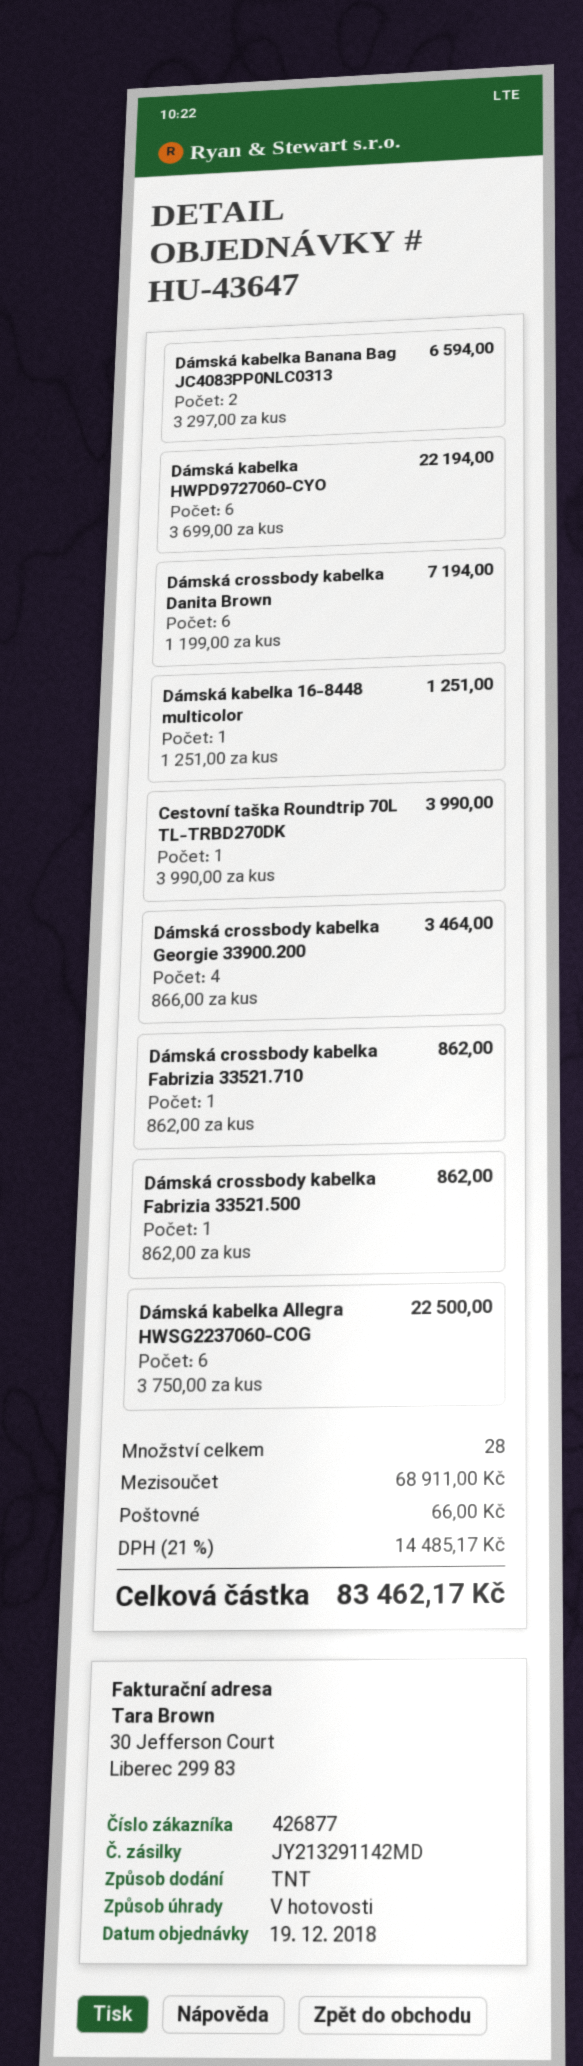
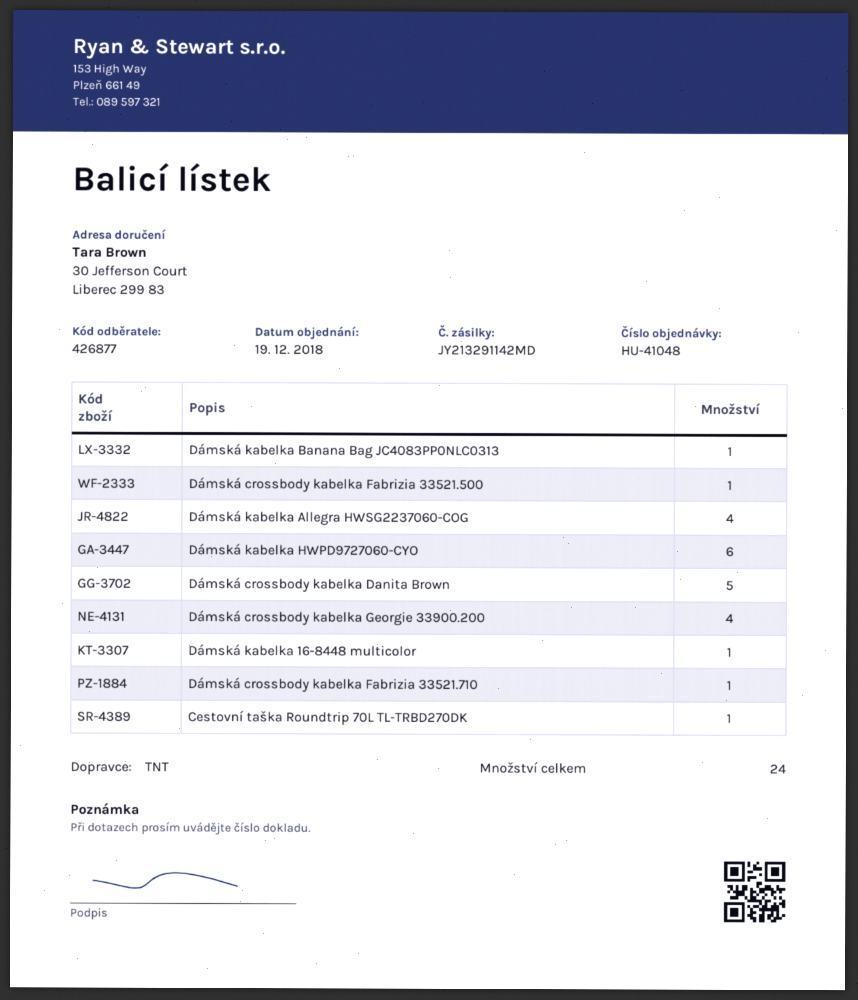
order number: HU-43647 -> HU-41048
Dámská kabelka Banana Bag JC4083PP0NLC0313: 2 -> 1
Dámská crossbody kabelka Danita Brown: 6 -> 5
Dámská kabelka Allegra HWSG2237060-COG: 6 -> 4
total quantity: 28 -> 24

